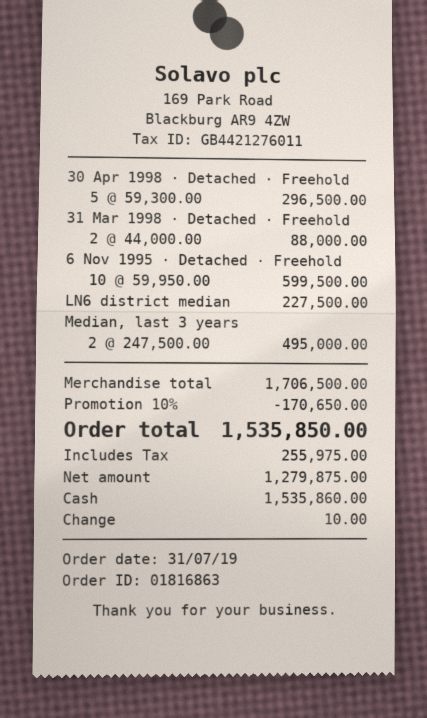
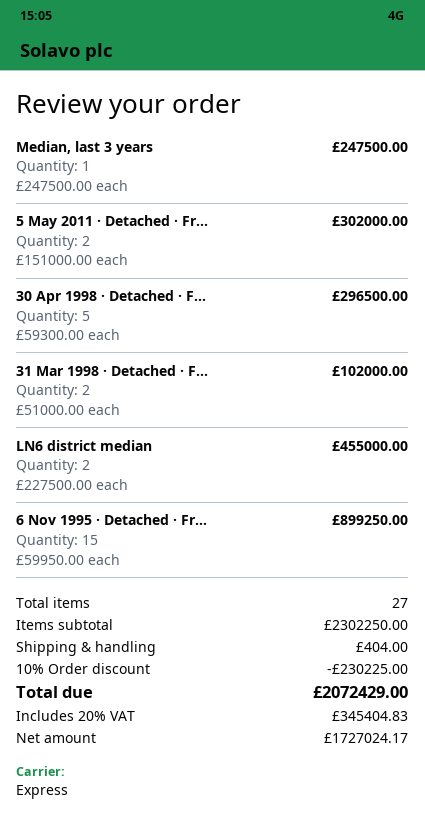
31 Mar 1998 · Detached · Freehold: 2 x 44000.00 = 88000.00 -> 2 x 51000.00 = 102000.00
6 Nov 1995 · Detached · Freehold: 10 x 59950.00 = 599500.00 -> 15 x 59950.00 = 899250.00
LN6 district median: 1 x 227500.00 = 227500.00 -> 2 x 227500.00 = 455000.00
Median, last 3 years: 2 x 247500.00 = 495000.00 -> 1 x 247500.00 = 247500.00
5 May 2011 · Detached · Fr...: none -> 2 x 151000.00 = 302000.00
subtotal: 1706500.00 -> 2302250.00
discount: 10% = 170650.00 -> 10% = 230225.00
shipping: none -> 404.00
net: 1279875.00 -> 1727024.17
tax: 255975.00 -> 345404.83
total: 1535850.00 -> 2072429.00

